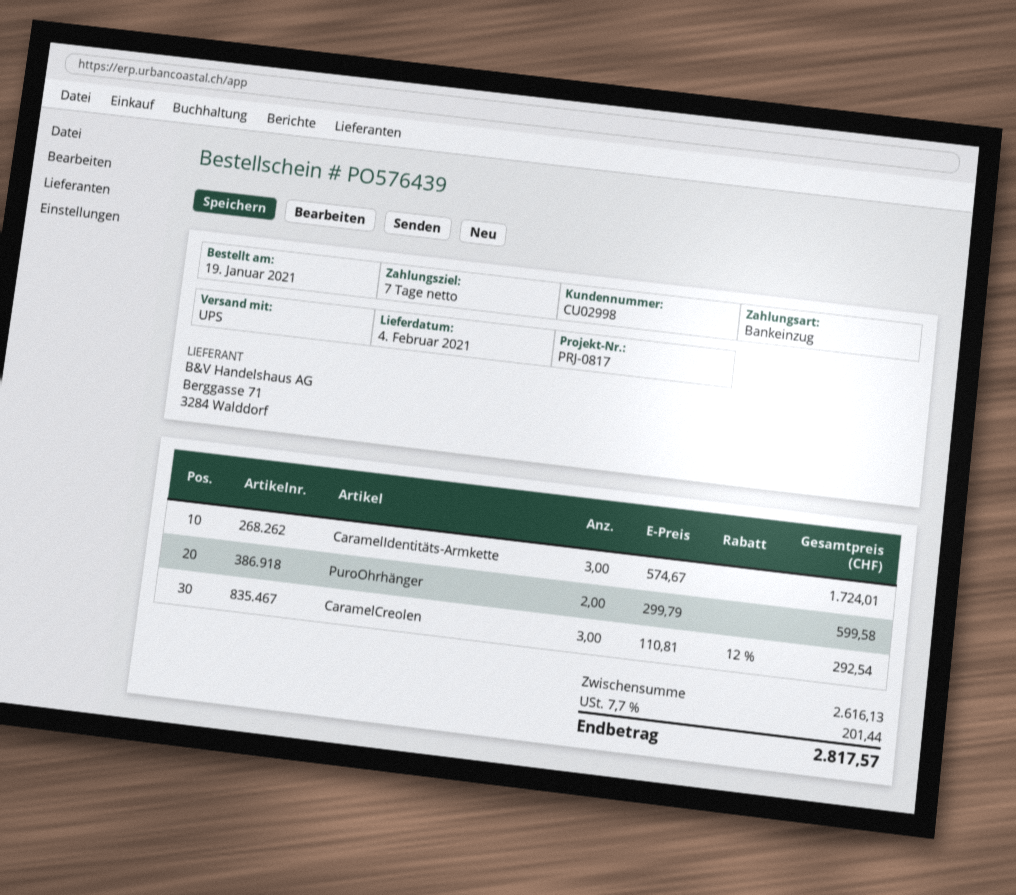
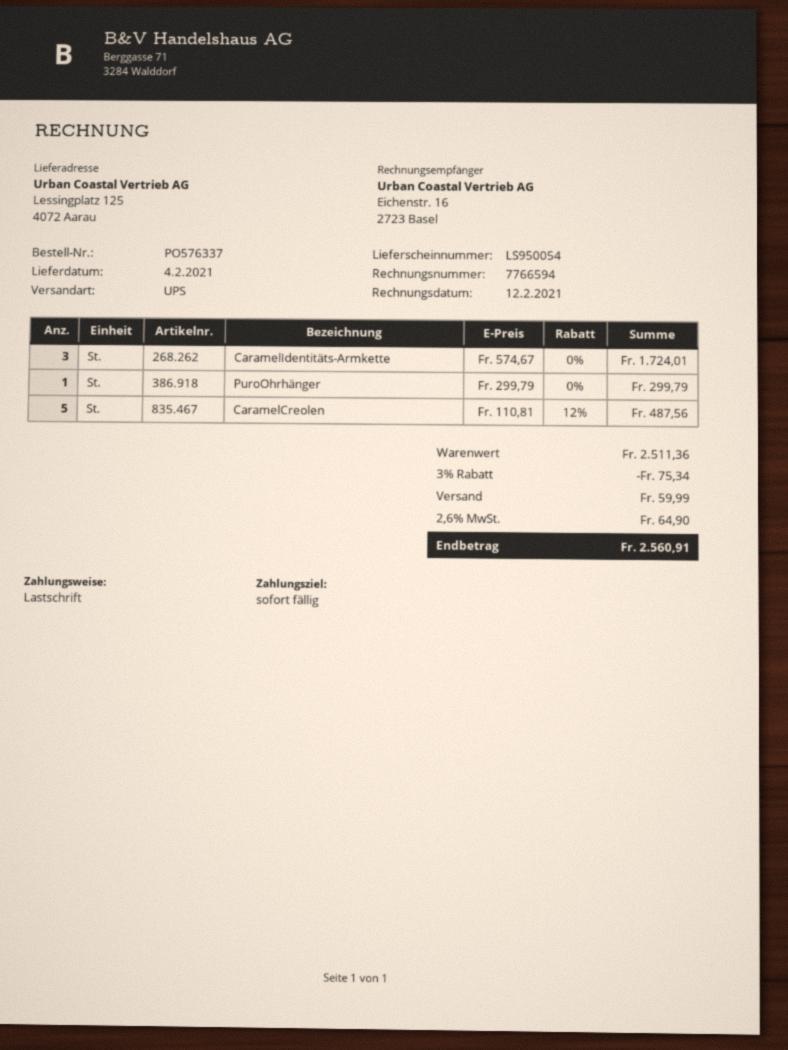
order number: PO576439 -> PO576337
payment terms: 7 days -> on receipt
PuroOhrhänger: 2 x 299.79 = 599.58 -> 1 x 299.79 = 299.79
CaramelCreolen: 3 x 110.81 - 12% = 292.54 -> 5 x 110.81 - 12% = 487.56
subtotal: 2616.13 -> 2511.36
discount: none -> 3% = 75.34
shipping: none -> 59.99
tax: 7.7% = 201.44 -> 2.6% = 64.90
total: 2817.57 -> 2560.91

